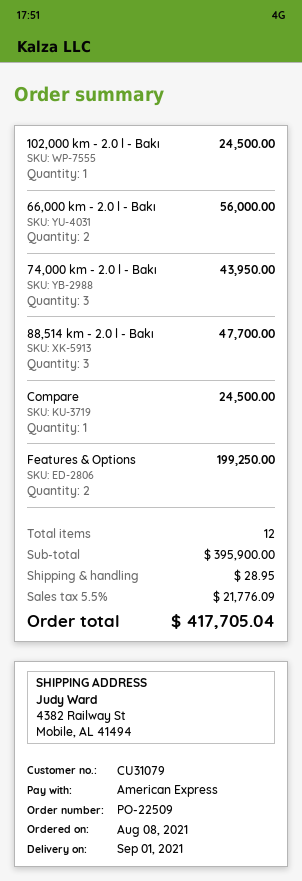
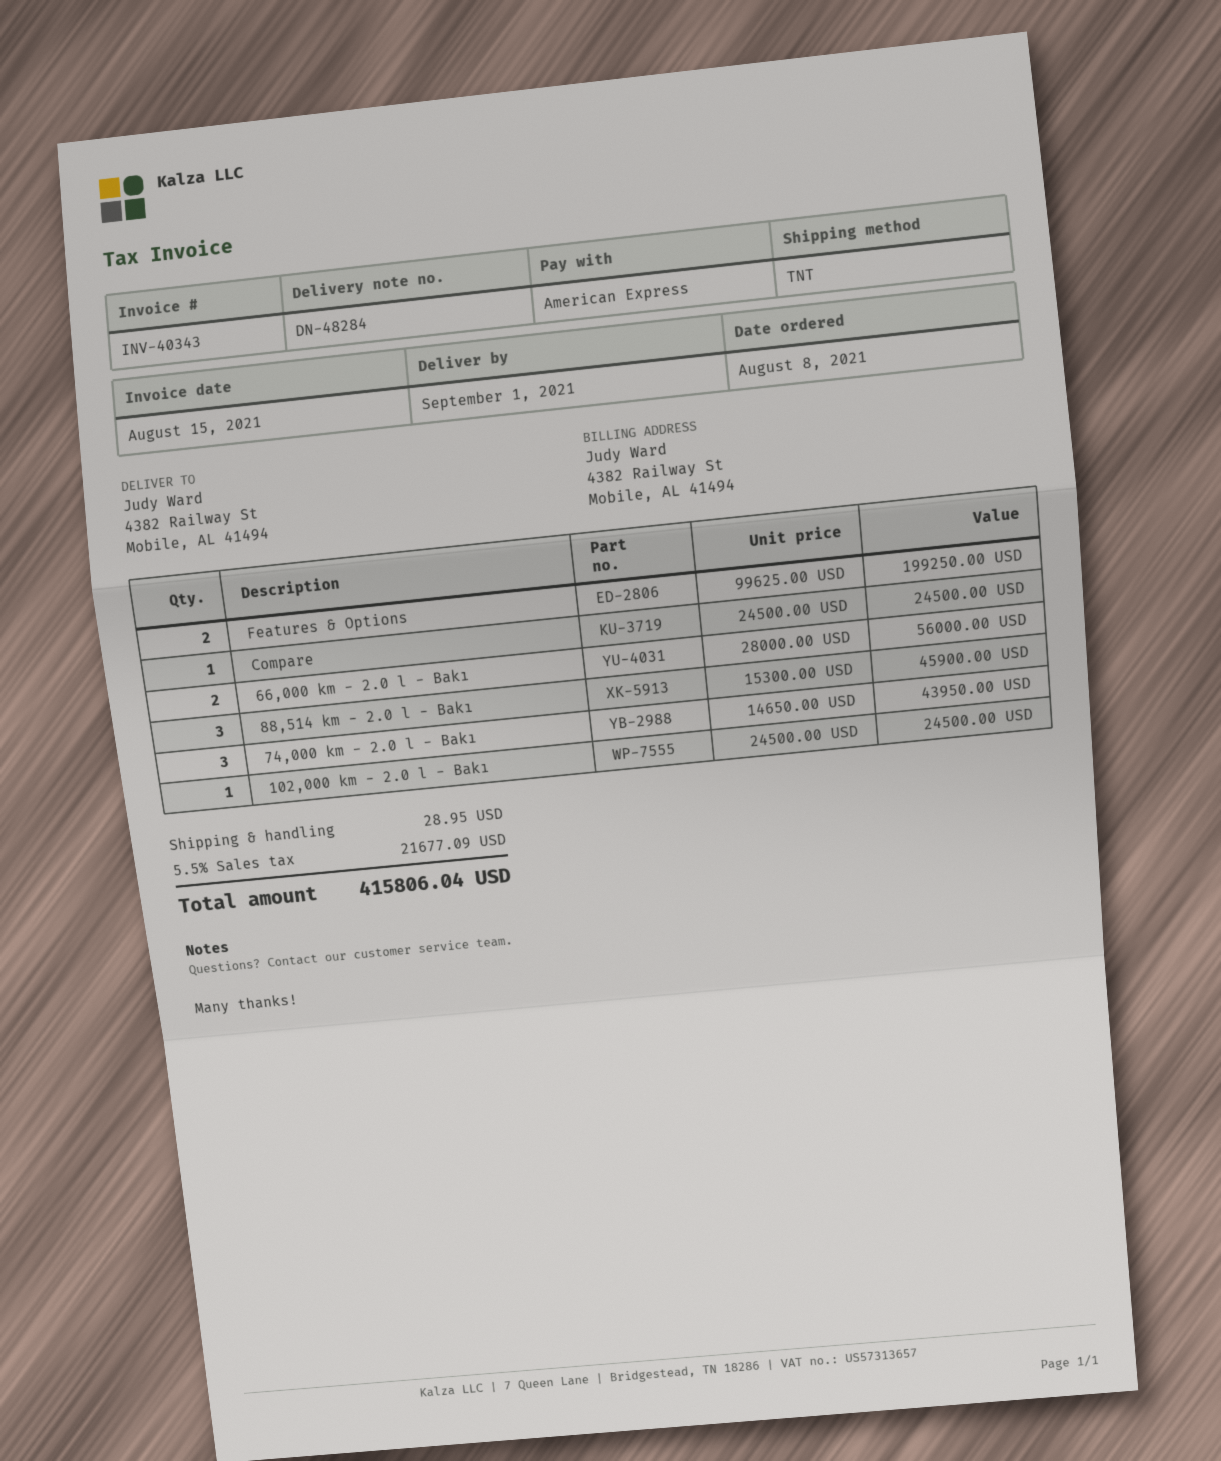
88,514 km - 2.0 l - Bakı: 3 for 47700.00 -> 3 for 45900.00
tax: 5.5% = 21776.09 -> 5.5% = 21677.09
total: 417705.04 -> 415806.04

